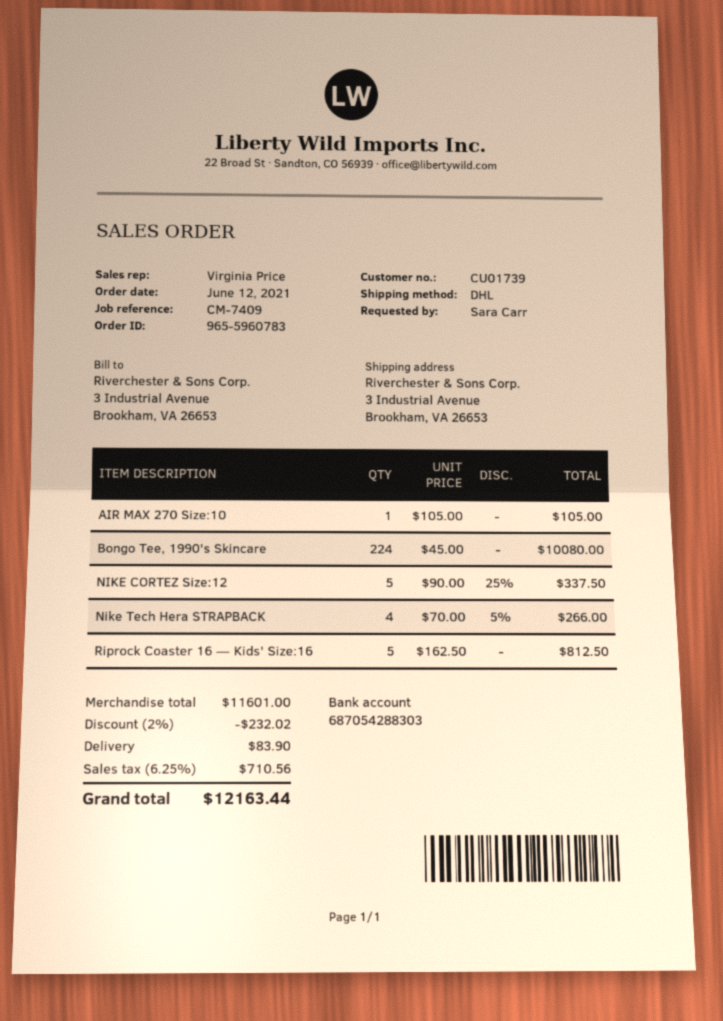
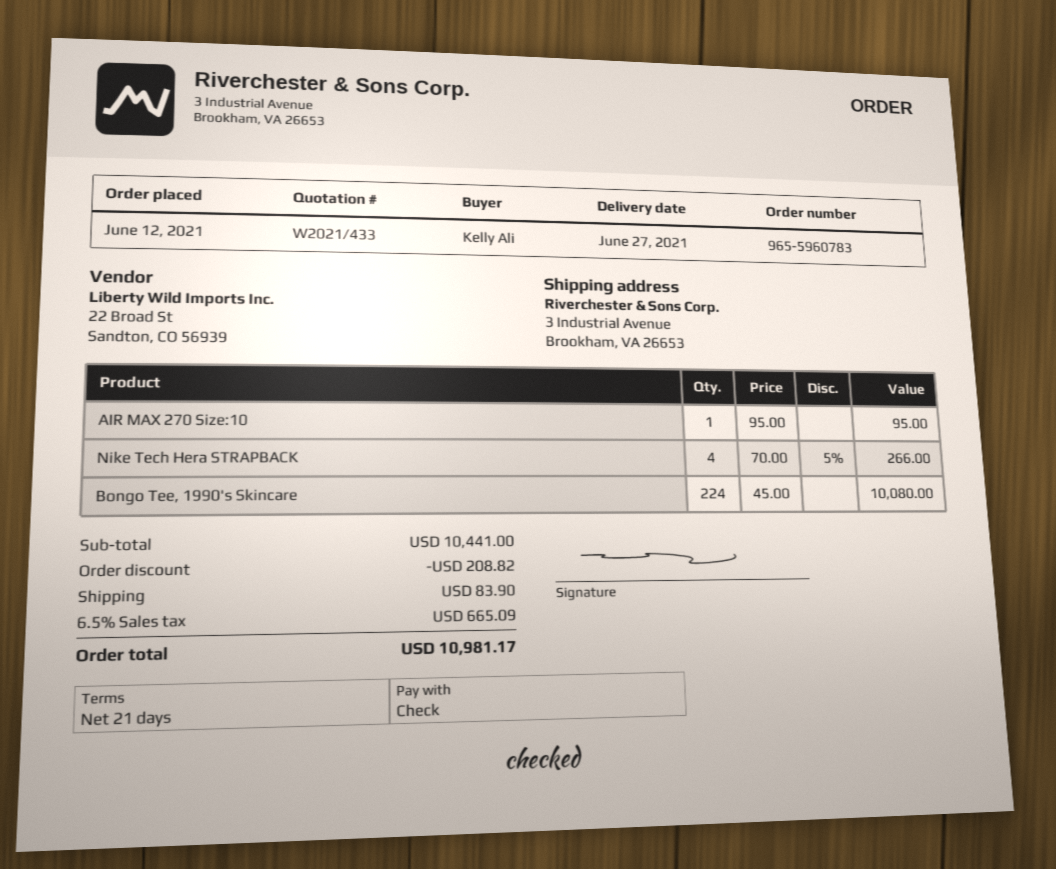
ordered by: Sara Carr -> Kelly Ali
AIR MAX 270 Size:10: 1 x 105.00 = 105.00 -> 1 x 95.00 = 95.00
NIKE CORTEZ Size:12: 5 x 90.00 - 25% = 337.50 -> none
Riprock Coaster 16 — Kids' Size:16: 5 x 162.50 = 812.50 -> none
subtotal: 11601.00 -> 10441.00
discount: 232.02 -> 208.82
tax: 6.25% = 710.56 -> 6.5% = 665.09
total: 12163.44 -> 10981.17

